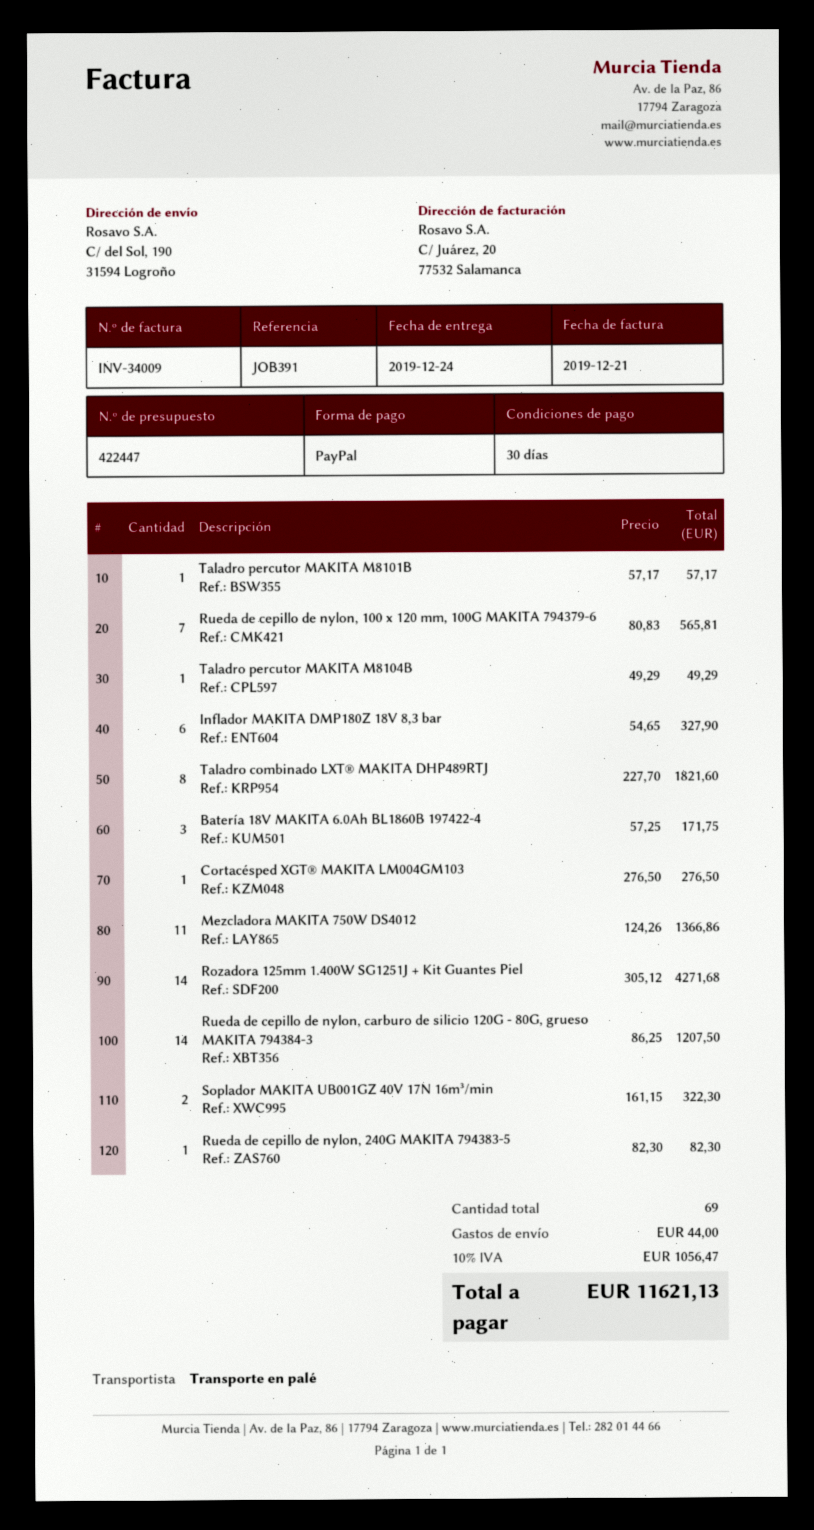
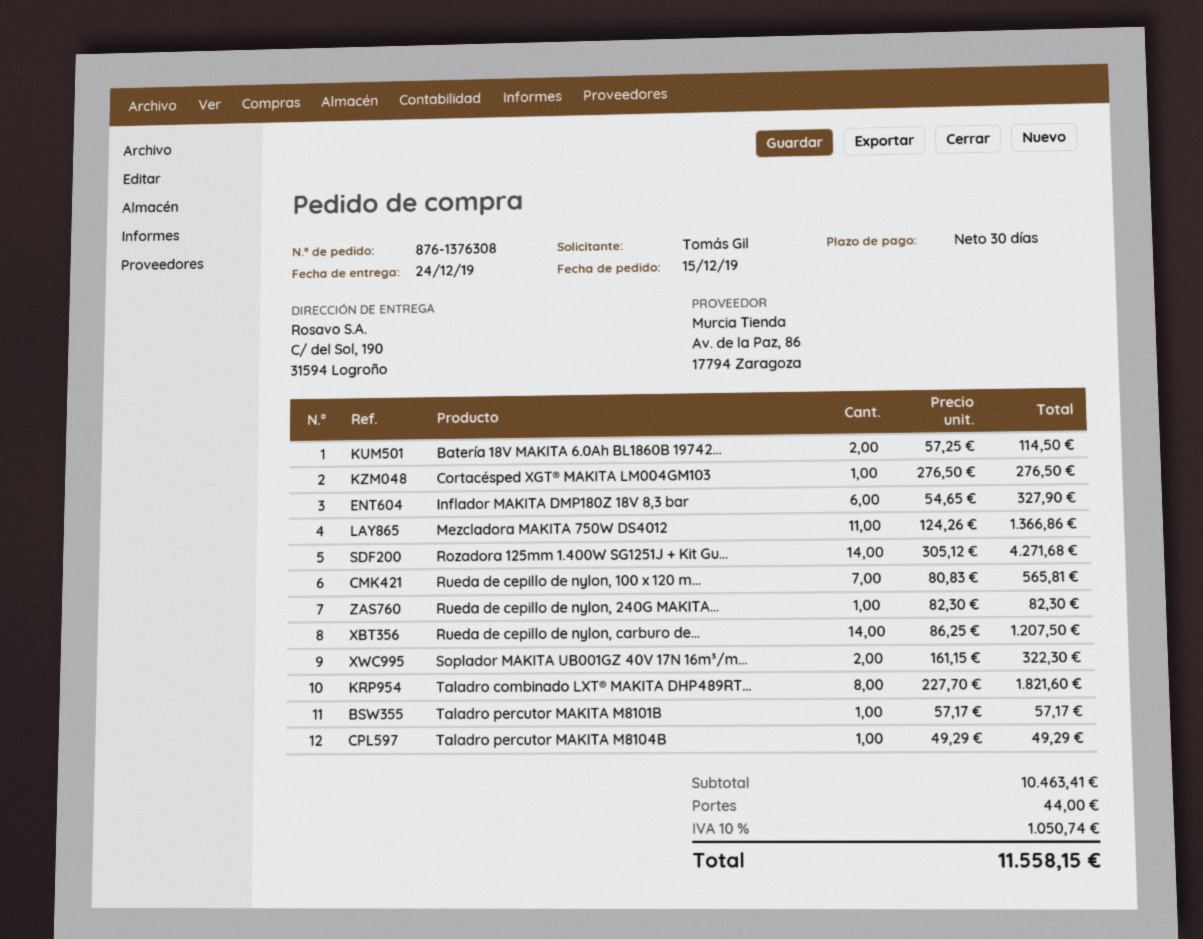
Batería 18V MAKITA 6.0Ah BL1860B 197422-4: 3 x 57.25 = 171.75 -> 2 x 57.25 = 114.50
tax: 10% = 1056.47 -> 10% = 1050.74
total: 11621.13 -> 11558.15

